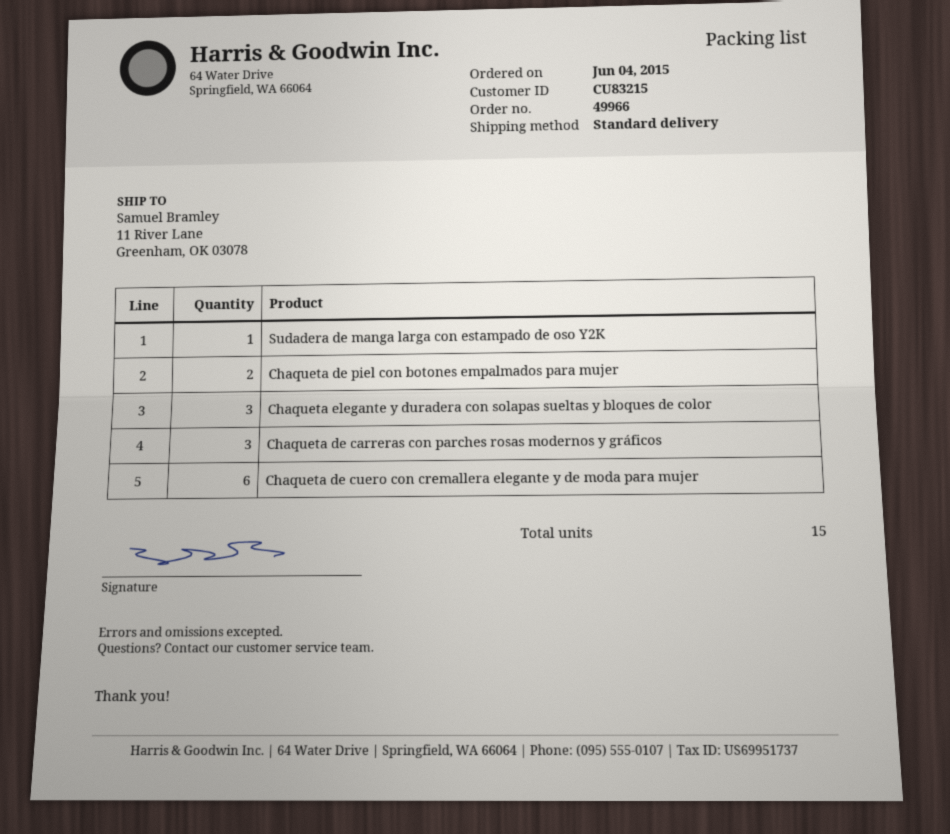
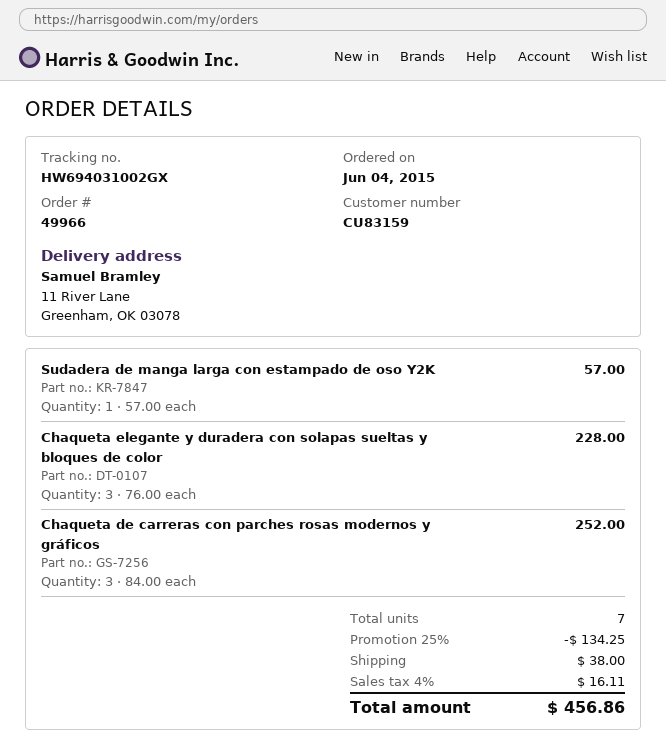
customer number: CU83215 -> CU83159
Chaqueta de piel con botones empalmados para mujer: 2 -> none
Chaqueta de cuero con cremallera elegante y de moda para mujer: 6 -> none
total quantity: 15 -> 7

